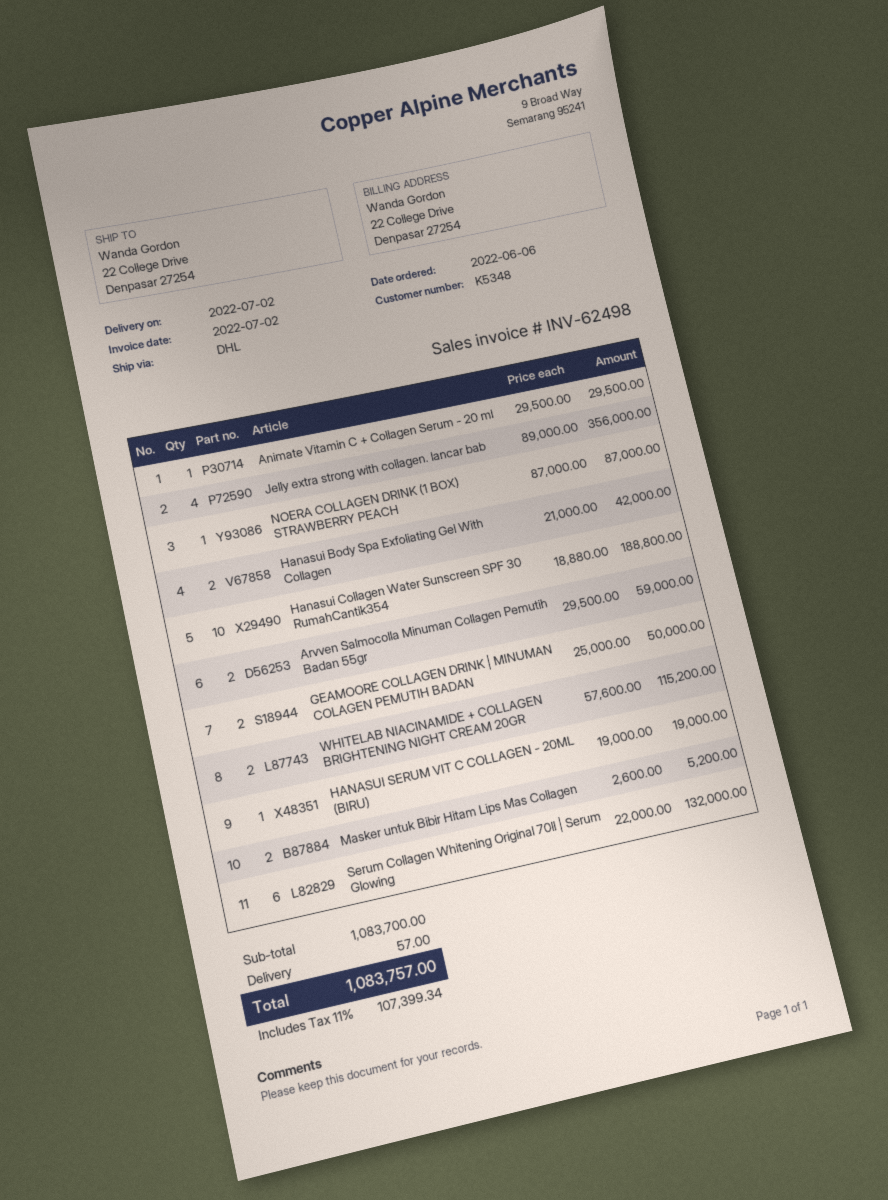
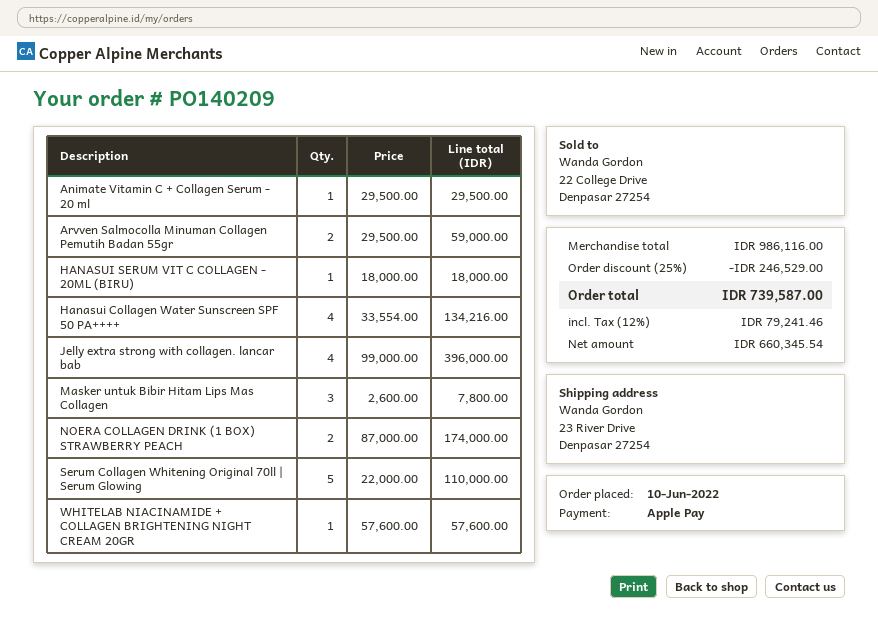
order date: 2022-06-06 -> 2022-06-10
ship to: 22 College Drive, Denpasar 27254 -> 23 River Drive, Denpasar 27254
Jelly extra strong with collagen. lancar bab: 4 x 89000.00 = 356000.00 -> 4 x 99000.00 = 396000.00
NOERA COLLAGEN DRINK (1 BOX) STRAWBERRY PEACH: 1 x 87000.00 = 87000.00 -> 2 x 87000.00 = 174000.00
Hanasui Body Spa Exfoliating Gel With Collagen: 2 x 21000.00 = 42000.00 -> none
Hanasui Collagen Water Sunscreen SPF 30 RumahCantik354: 10 x 18880.00 = 188800.00 -> none
GEAMOORE COLLAGEN DRINK | MINUMAN COLAGEN PEMUTIH BADAN: 2 x 25000.00 = 50000.00 -> none
WHITELAB NIACINAMIDE + COLLAGEN BRIGHTENING NIGHT CREAM 20GR: 2 x 57600.00 = 115200.00 -> 1 x 57600.00 = 57600.00
HANASUI SERUM VIT C COLLAGEN - 20ML (BIRU): 1 x 19000.00 = 19000.00 -> 1 x 18000.00 = 18000.00
Masker untuk Bibir Hitam Lips Mas Collagen: 2 x 2600.00 = 5200.00 -> 3 x 2600.00 = 7800.00
Serum Collagen Whitening Original 70ll | Serum Glowing: 6 x 22000.00 = 132000.00 -> 5 x 22000.00 = 110000.00
Hanasui Collagen Water Sunscreen SPF 50 PA++++: none -> 4 x 33554.00 = 134216.00
subtotal: 1083700.00 -> 986116.00
discount: none -> 25% = 246529.00
shipping: 57.00 -> none
tax: 11% = 107399.34 -> 12% = 79241.46
total: 1083757.00 -> 739587.00

